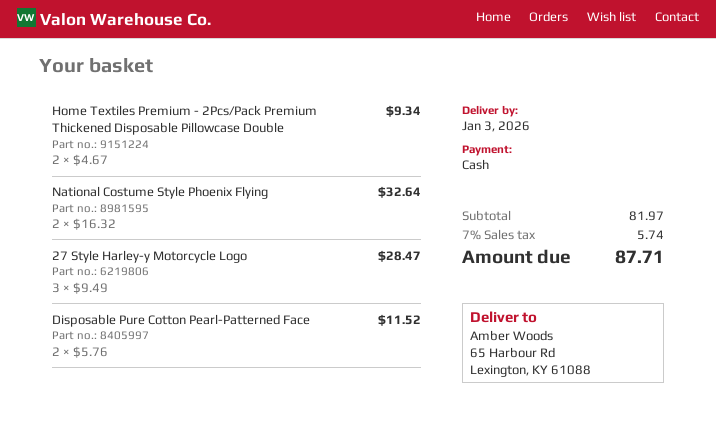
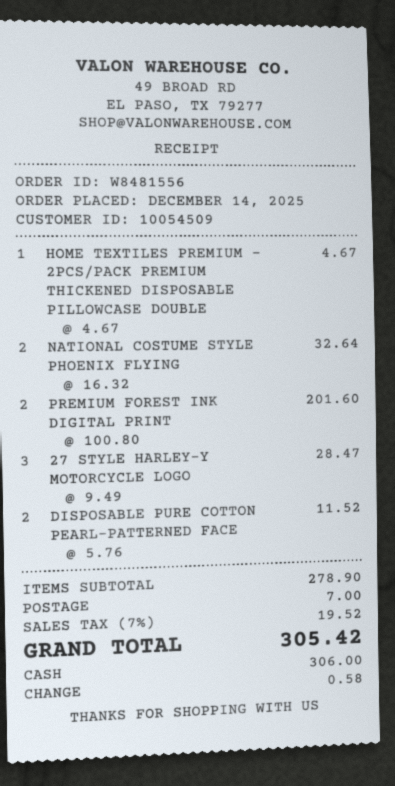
Home Textiles Premium - 2Pcs/Pack Premium Thickened Disposable Pillowcase Double: 2 x 4.67 = 9.34 -> 1 x 4.67 = 4.67
PREMIUM FOREST INK DIGITAL PRINT: none -> 2 x 100.80 = 201.60
subtotal: 81.97 -> 278.90
shipping: none -> 7.00
tax: 7% = 5.74 -> 7% = 19.52
total: 87.71 -> 305.42

